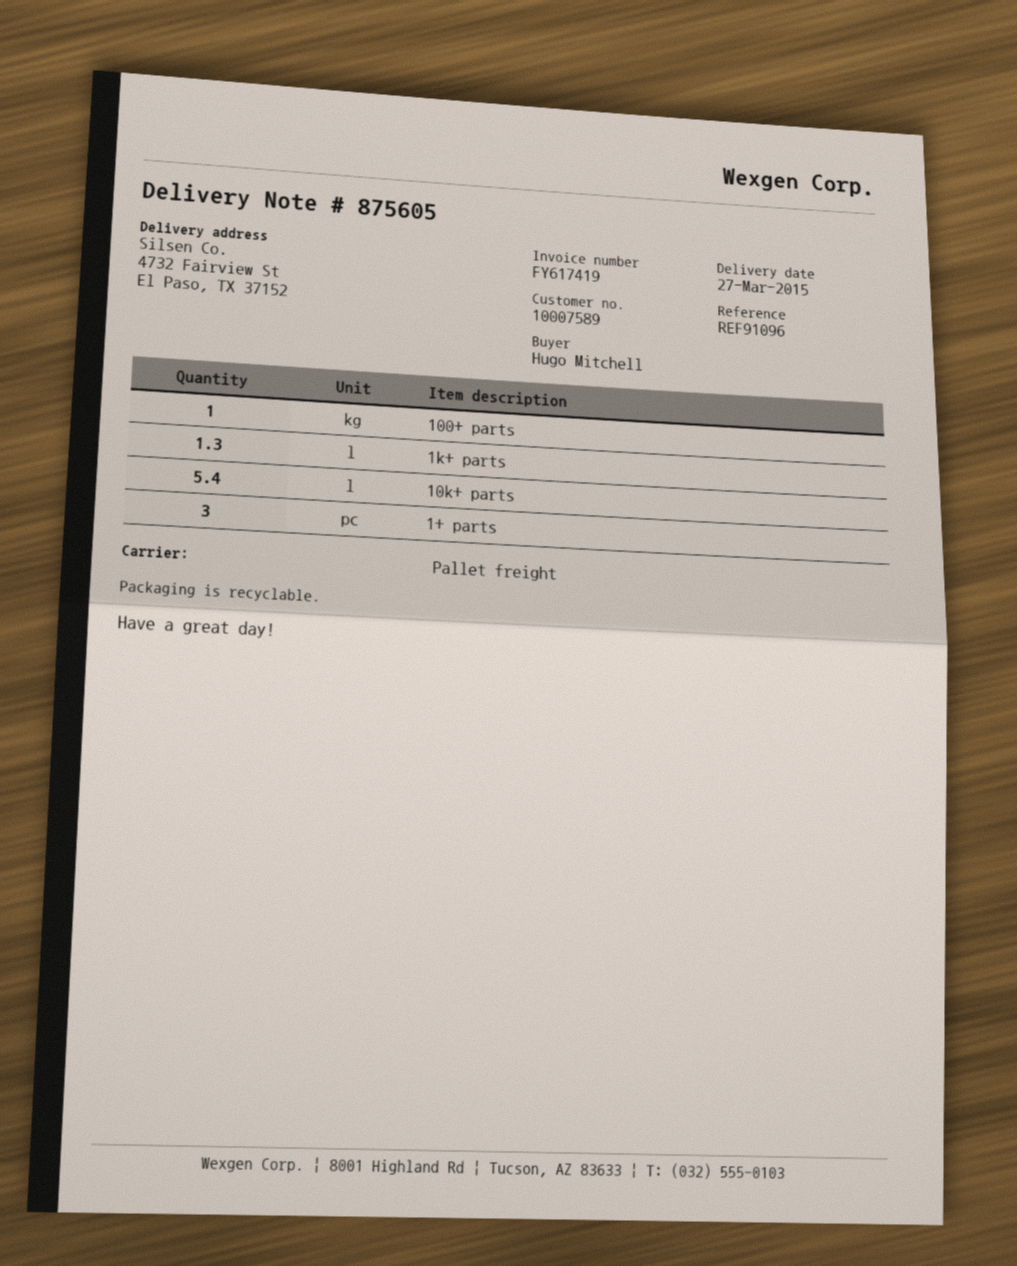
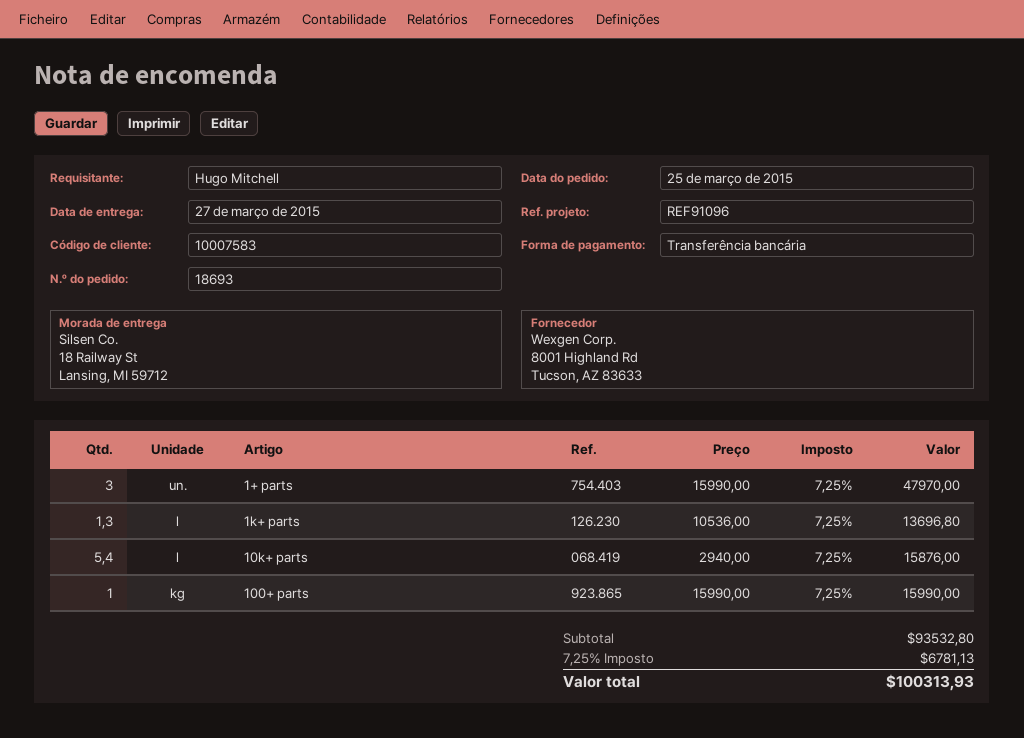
customer number: 10007589 -> 10007583
ship to: 4732 Fairview St, El Paso, TX 37152 -> 18 Railway St, Lansing, MI 59712

